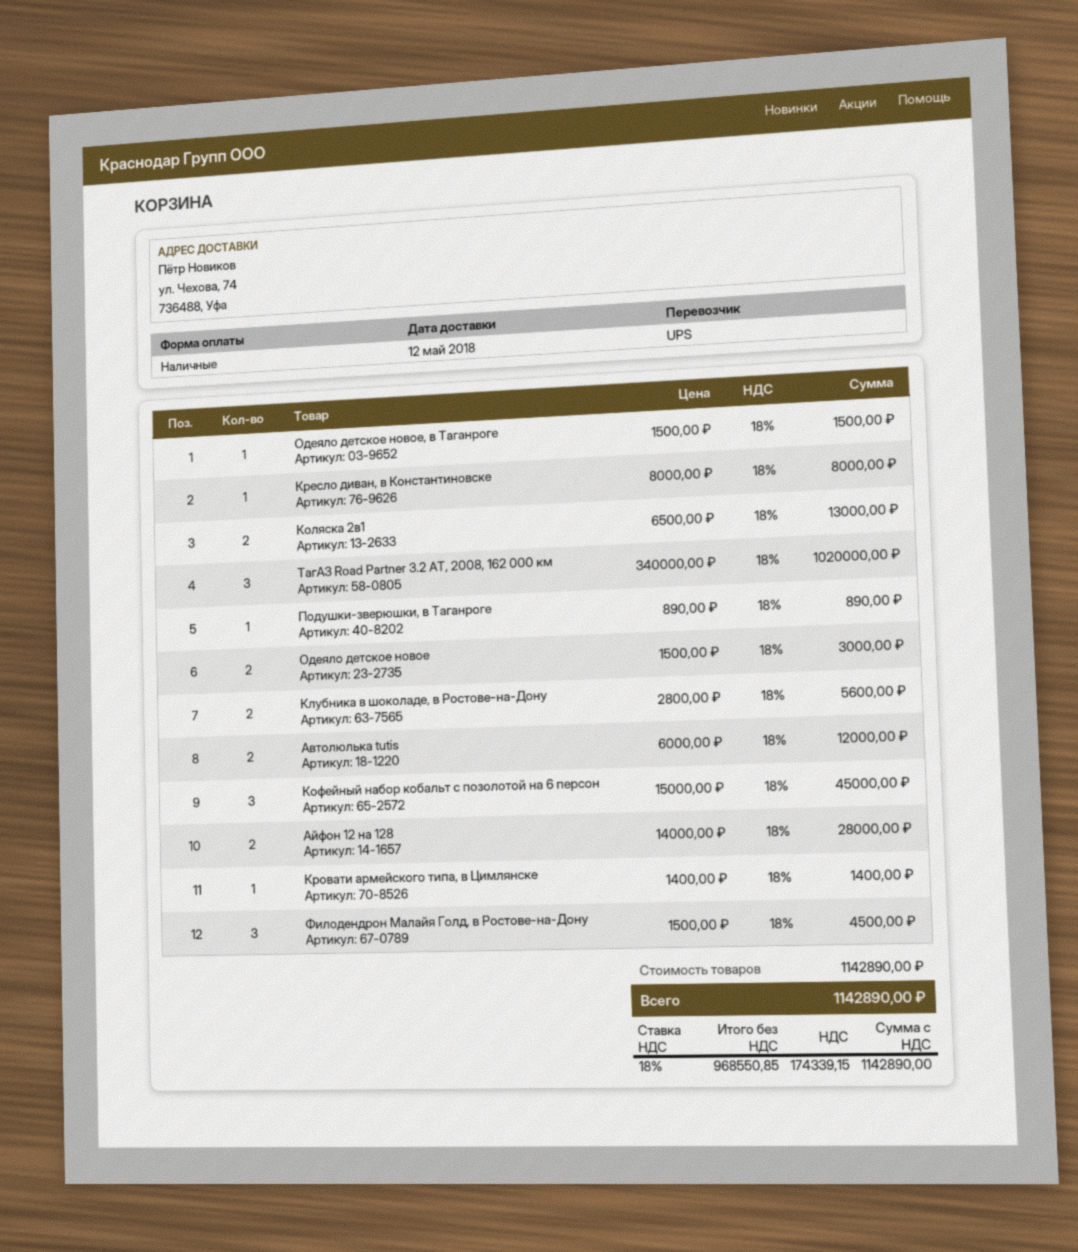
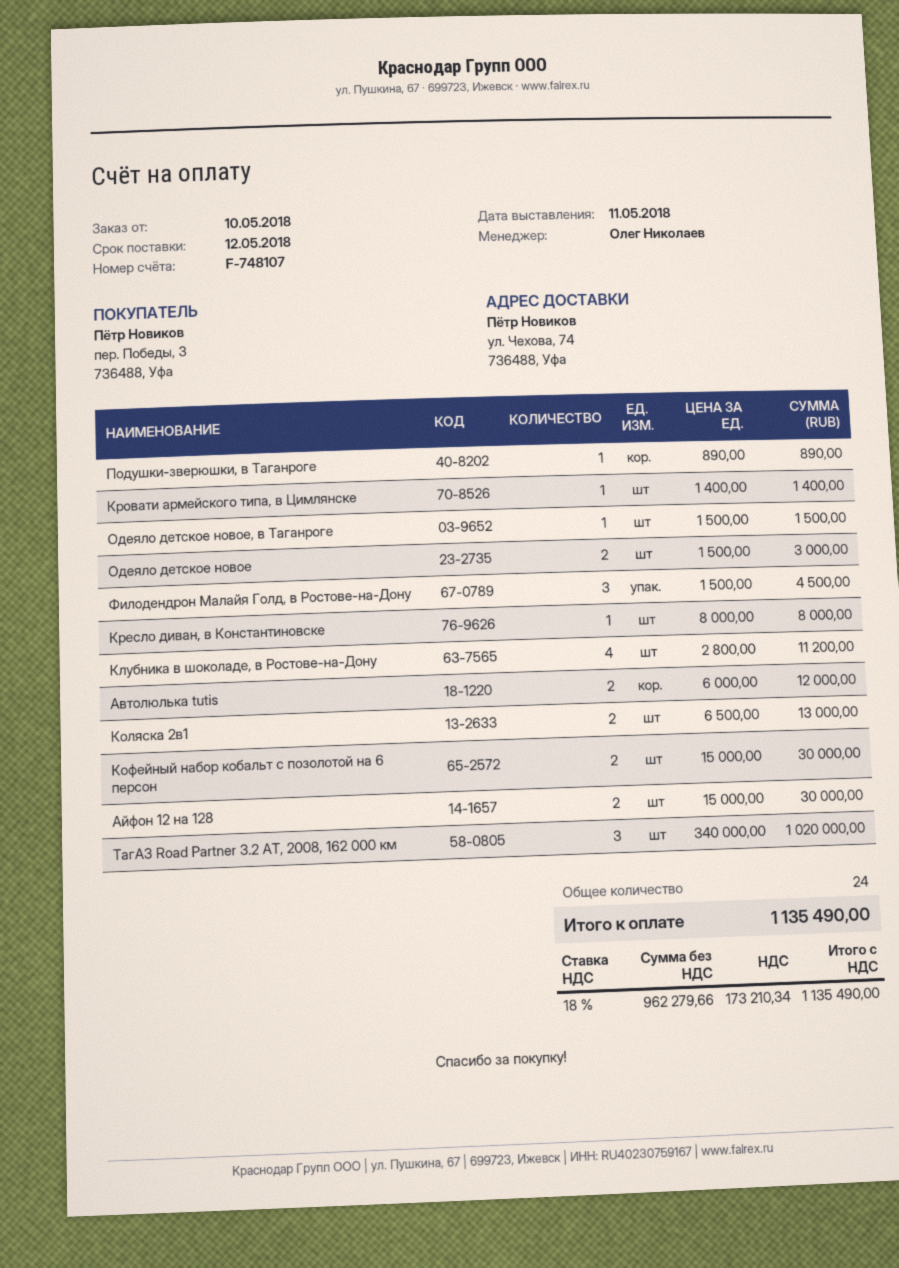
Клубника в шоколаде, в Ростове-на-Дону: 2 x 2800.00 = 5600.00 -> 4 x 2800.00 = 11200.00
Кофейный набор кобальт с позолотой на 6 персон: 3 x 15000.00 = 45000.00 -> 2 x 15000.00 = 30000.00
Айфон 12 на 128: 2 x 14000.00 = 28000.00 -> 2 x 15000.00 = 30000.00
net: 968550.85 -> 962279.66
tax: 18% = 174339.15 -> 18% = 173210.34
total: 1142890.00 -> 1135490.00

